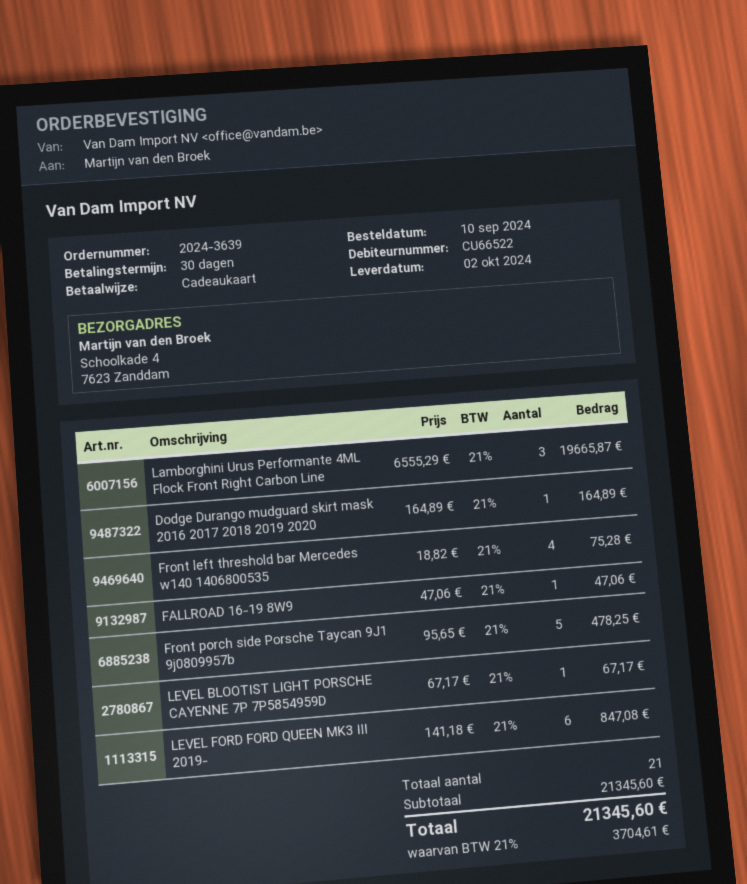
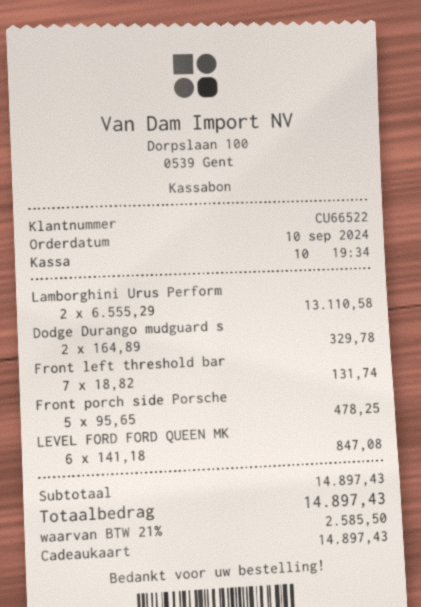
Lamborghini Urus Performante 4ML Flock Front Right Carbon Line: 3 x 6555.29 = 19665.87 -> 2 x 6555.29 = 13110.58
Dodge Durango mudguard skirt mask 2016 2017 2018 2019 2020: 1 x 164.89 = 164.89 -> 2 x 164.89 = 329.78
Front left threshold bar Mercedes w140 1406800535: 4 x 18.82 = 75.28 -> 7 x 18.82 = 131.74
FALLROAD 16-19 8W9: 1 x 47.06 = 47.06 -> none
LEVEL BLOOTIST LIGHT PORSCHE CAYENNE 7P 7P5854959D: 1 x 67.17 = 67.17 -> none
subtotal: 21345.60 -> 14897.43
tax: 21% = 3704.61 -> 21% = 2585.50
total: 21345.60 -> 14897.43

